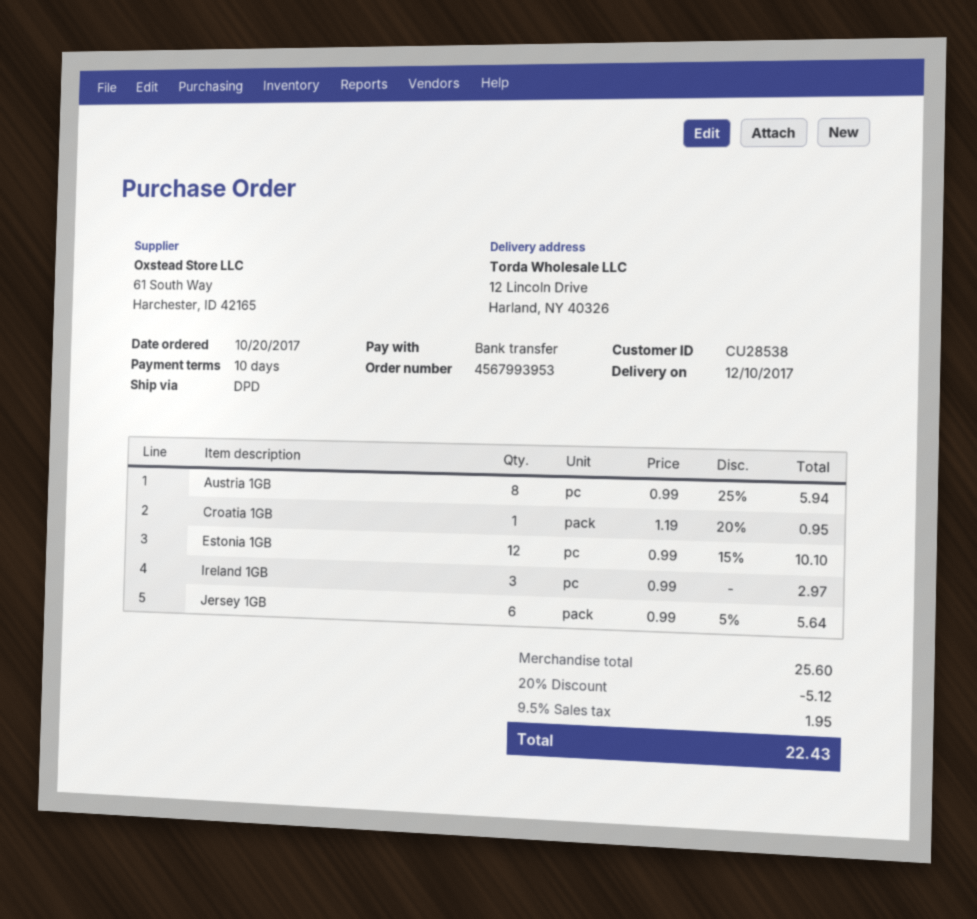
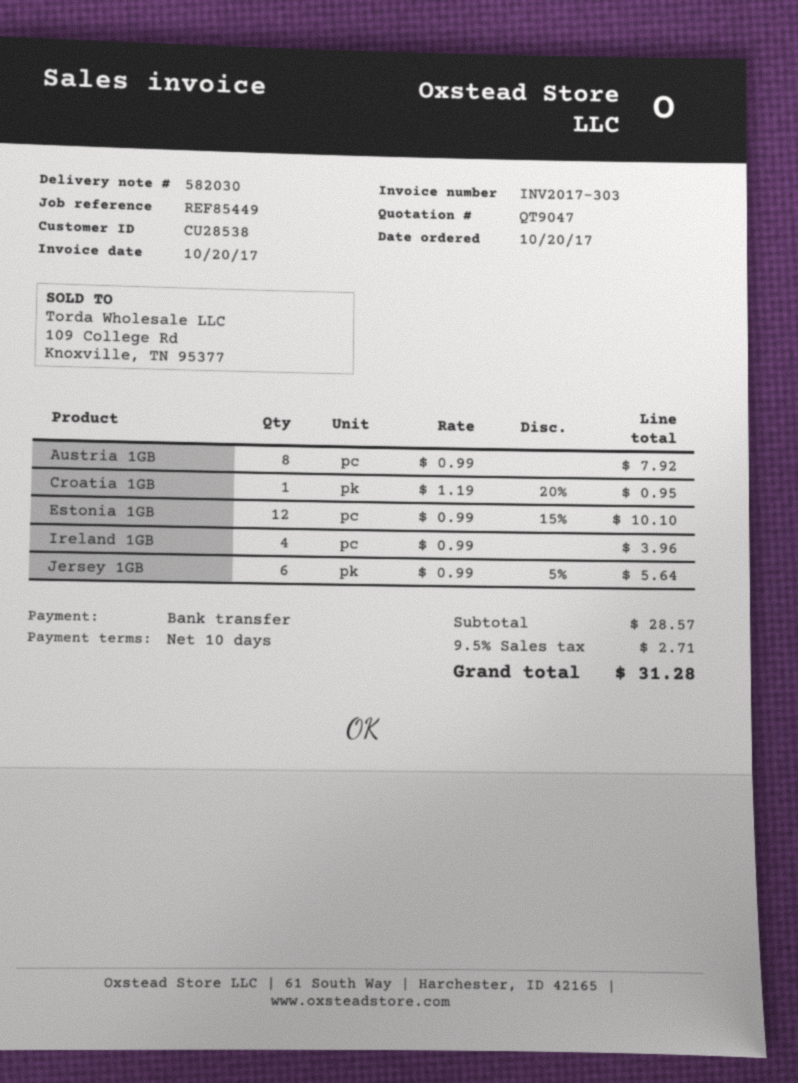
Austria 1GB: 8 x 0.99 - 25% = 5.94 -> 8 x 0.99 = 7.92
Ireland 1GB: 3 x 0.99 = 2.97 -> 4 x 0.99 = 3.96
subtotal: 25.60 -> 28.57
discount: 20% = 5.12 -> none
tax: 9.5% = 1.95 -> 9.5% = 2.71
total: 22.43 -> 31.28

